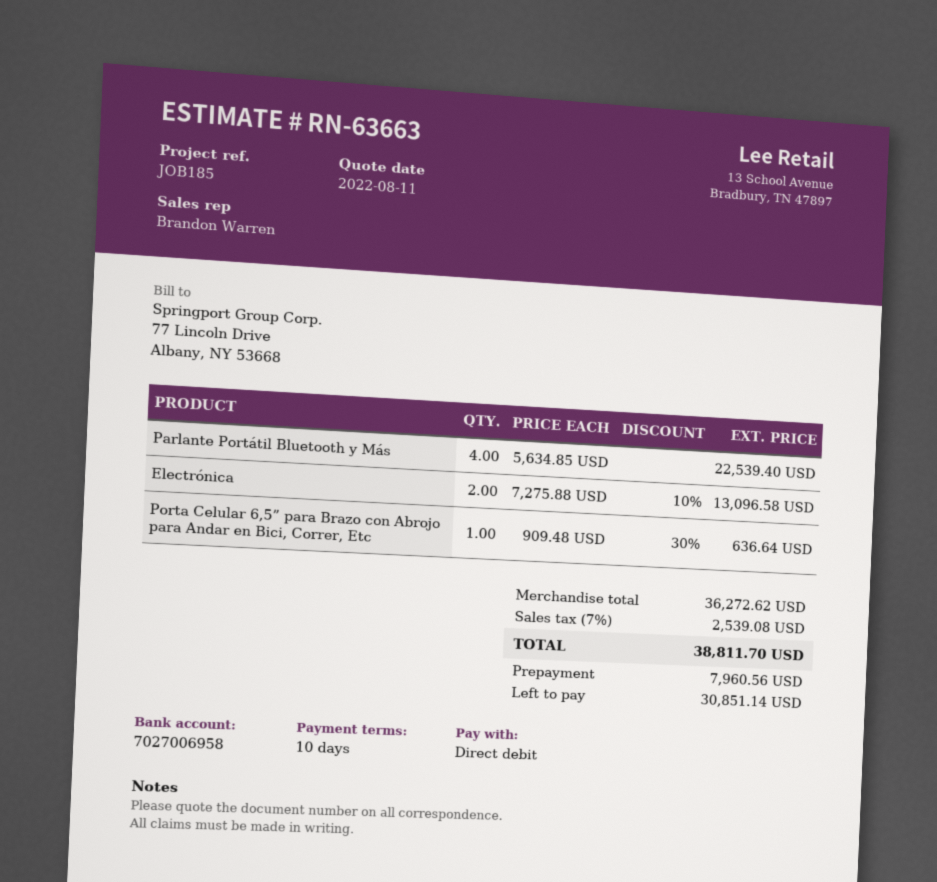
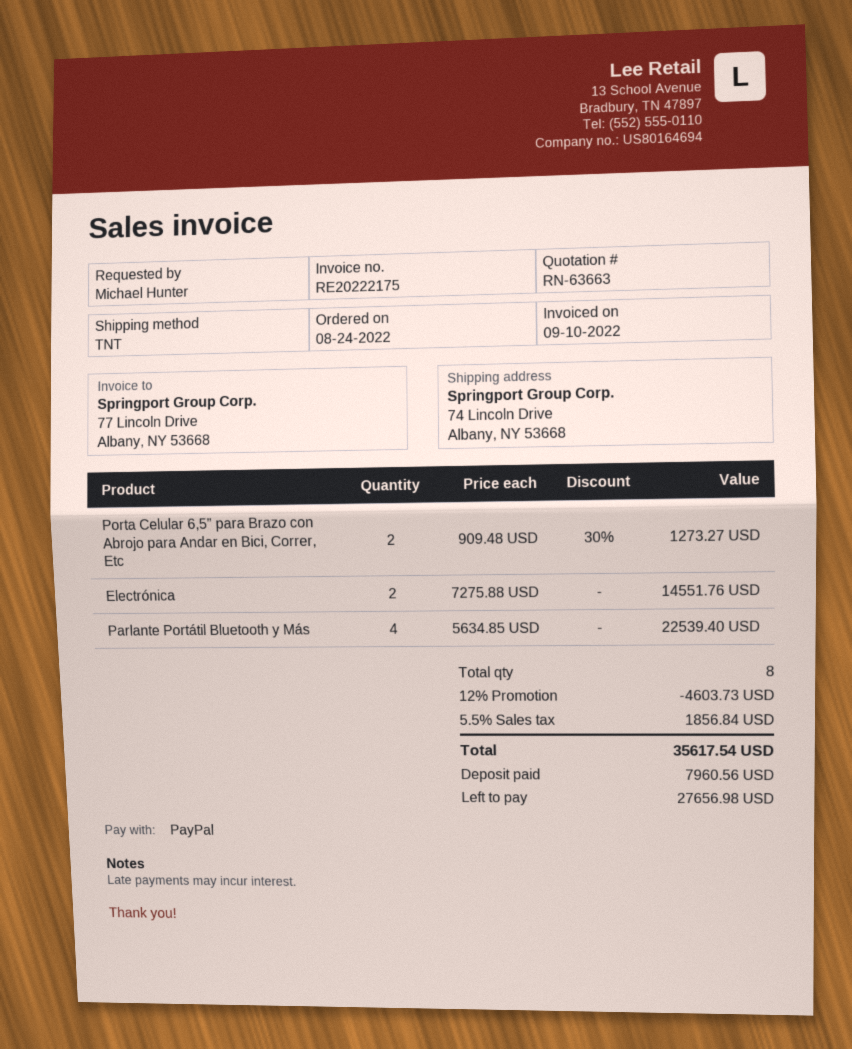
payment method: direct debit -> PayPal
Electrónica: 2 x 7275.88 - 10% = 13096.58 -> 2 x 7275.88 = 14551.76
Porta Celular 6,5” para Brazo con Abrojo para Andar en Bici, Correr, Etc: 1 x 909.48 - 30% = 636.64 -> 2 x 909.48 - 30% = 1273.27
discount: none -> 12% = 4603.73
tax: 7% = 2539.08 -> 5.5% = 1856.84
total: 38811.70 -> 35617.54
balance: 30851.14 -> 27656.98

